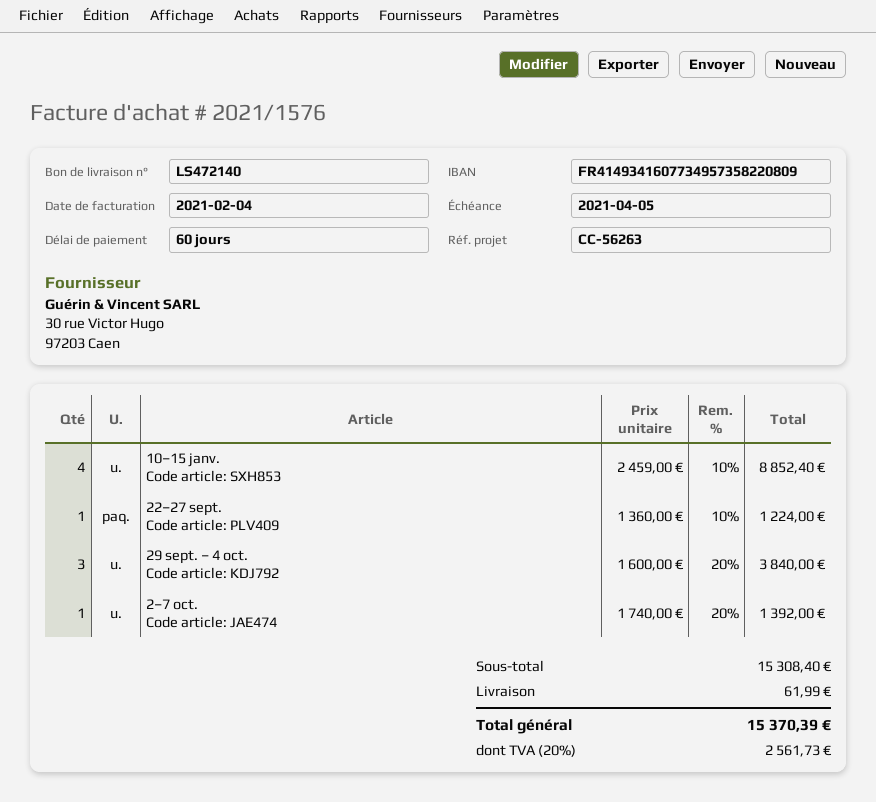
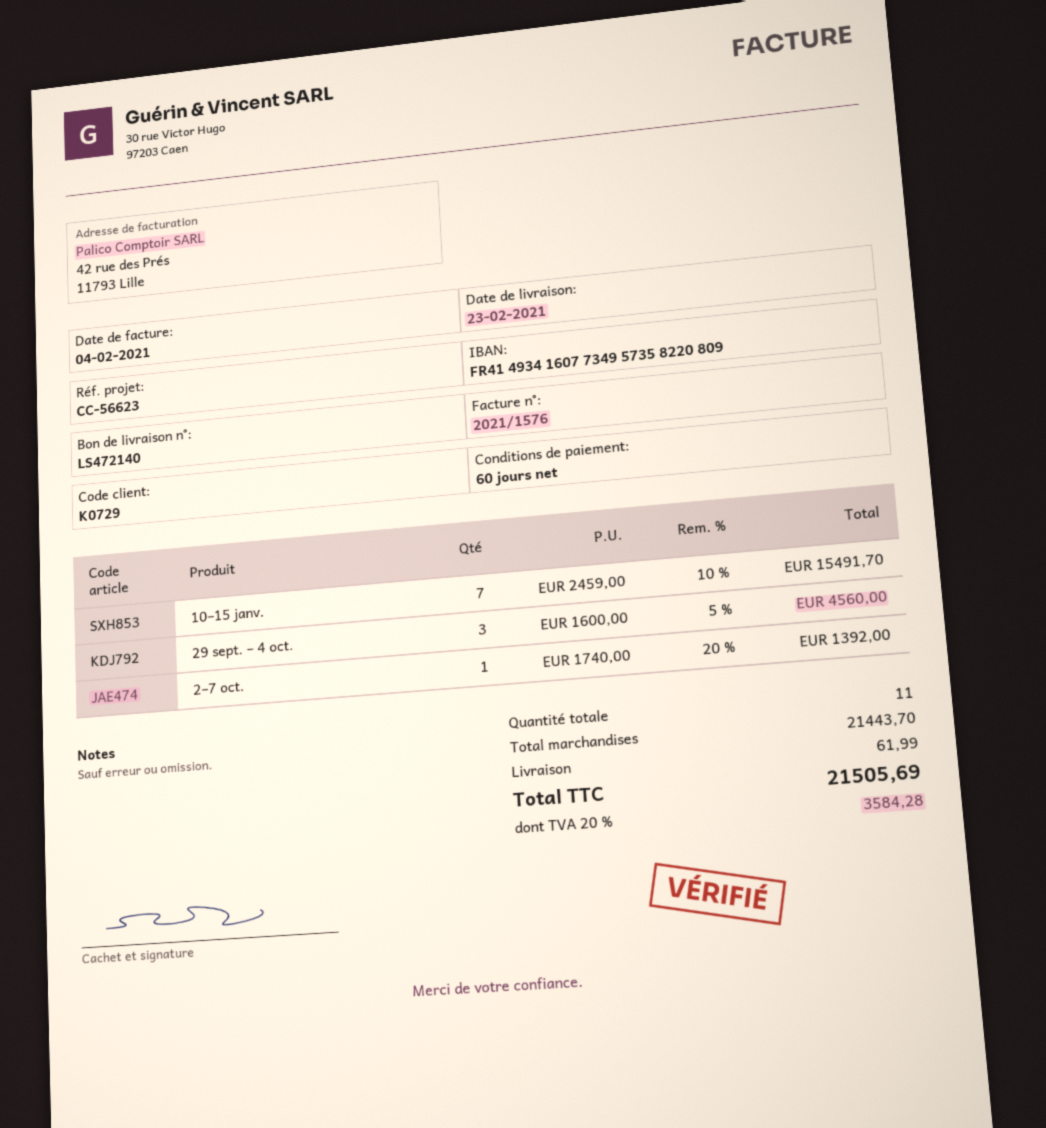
reference: CC-56263 -> CC-56623
10–15 janv.: 4 x 2459.00 - 10% = 8852.40 -> 7 x 2459.00 - 10% = 15491.70
22–27 sept.: 1 x 1360.00 - 10% = 1224.00 -> none
29 sept. – 4 oct.: 3 x 1600.00 - 20% = 3840.00 -> 3 x 1600.00 - 5% = 4560.00
subtotal: 15308.40 -> 21443.70
tax: 20% = 2561.73 -> 20% = 3584.28
total: 15370.39 -> 21505.69

